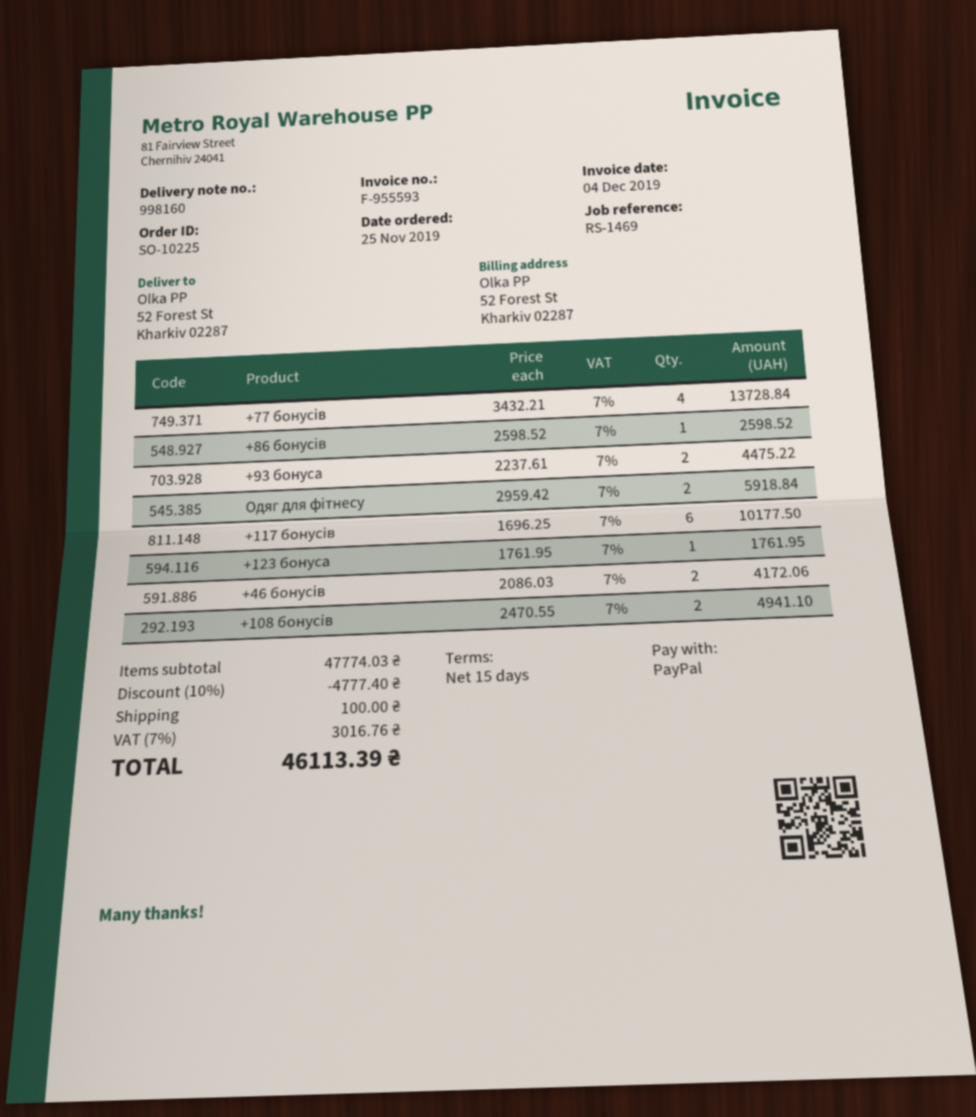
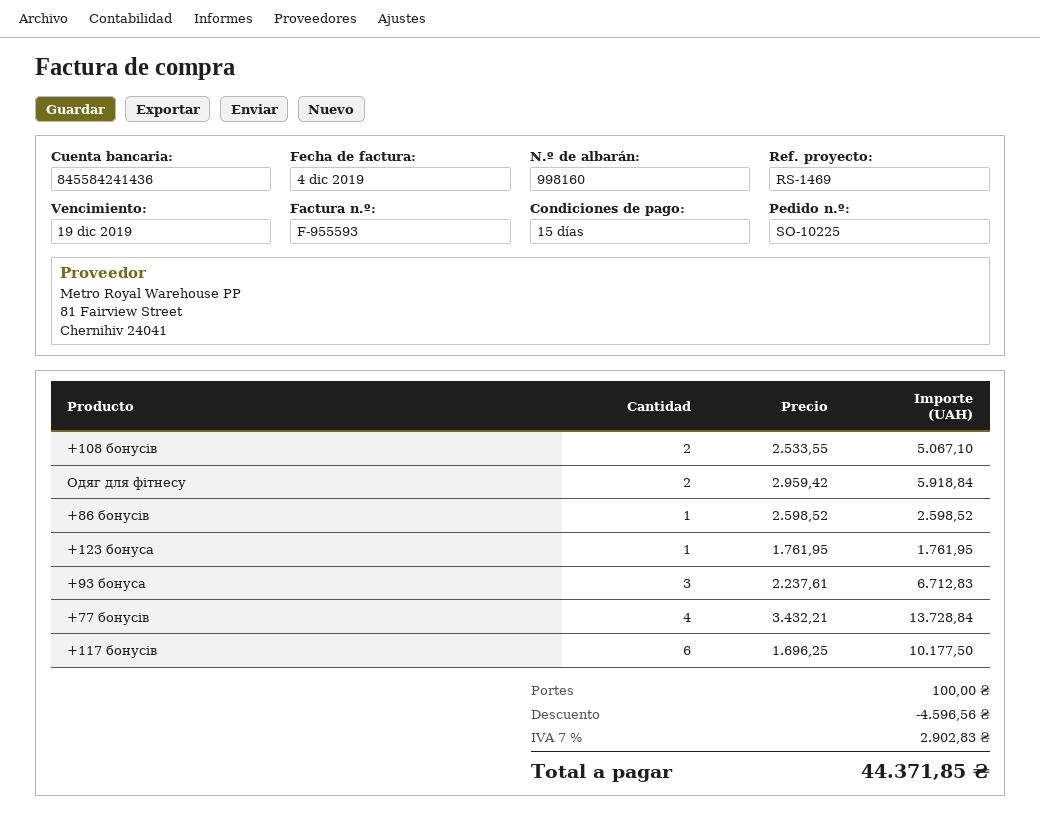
+93 бонуса: 2 x 2237.61 = 4475.22 -> 3 x 2237.61 = 6712.83
+46 бонусів: 2 x 2086.03 = 4172.06 -> none
+108 бонусів: 2 x 2470.55 = 4941.10 -> 2 x 2533.55 = 5067.10
discount: 4777.40 -> 4596.56
tax: 7% = 3016.76 -> 7% = 2902.83
total: 46113.39 -> 44371.85

